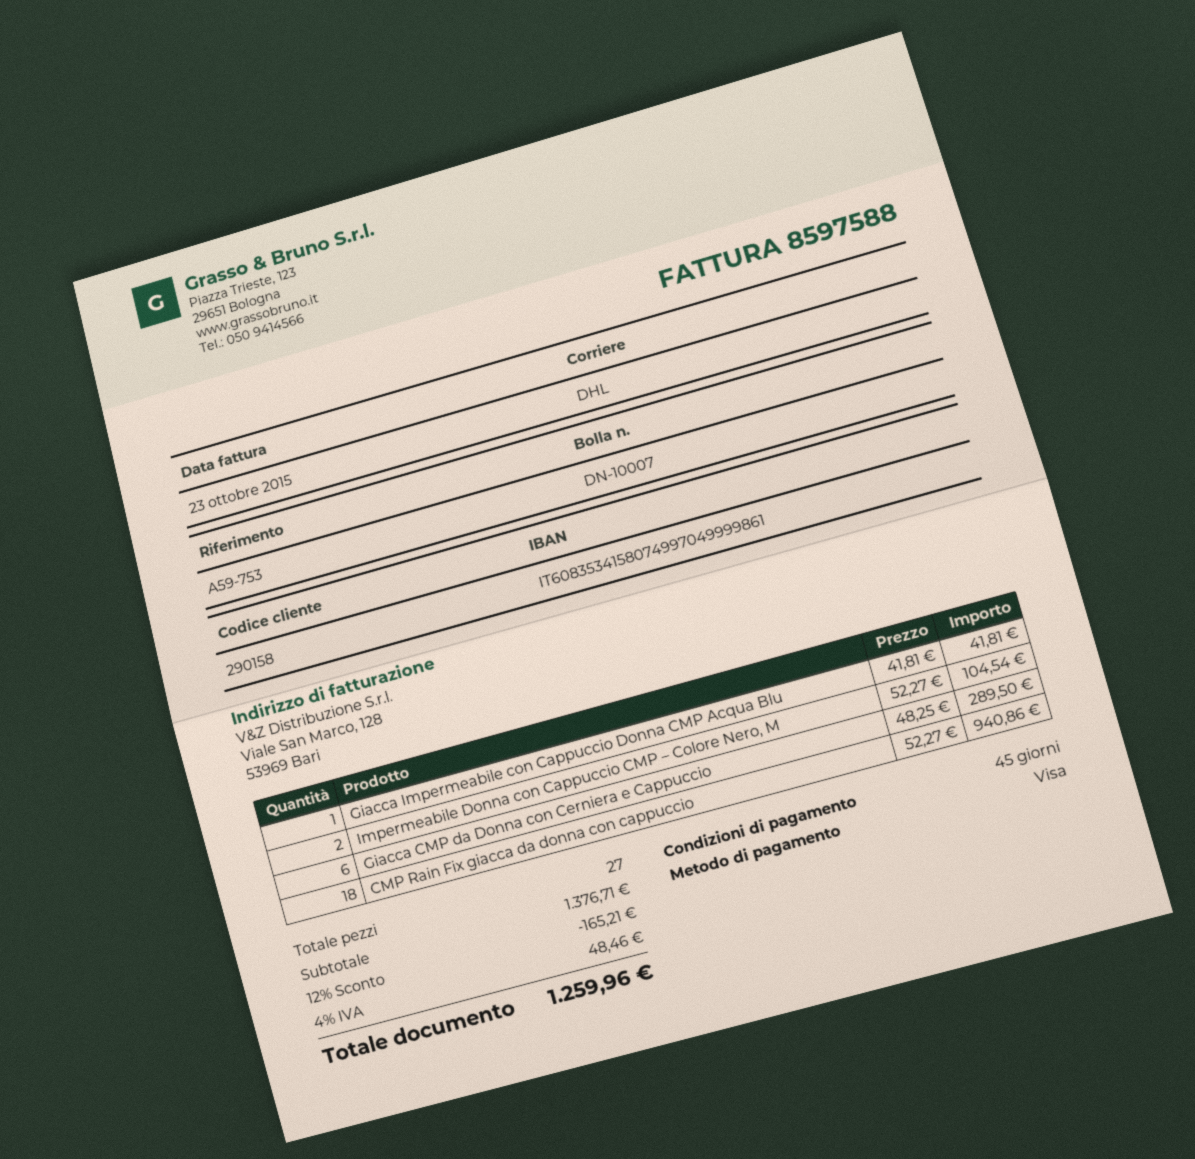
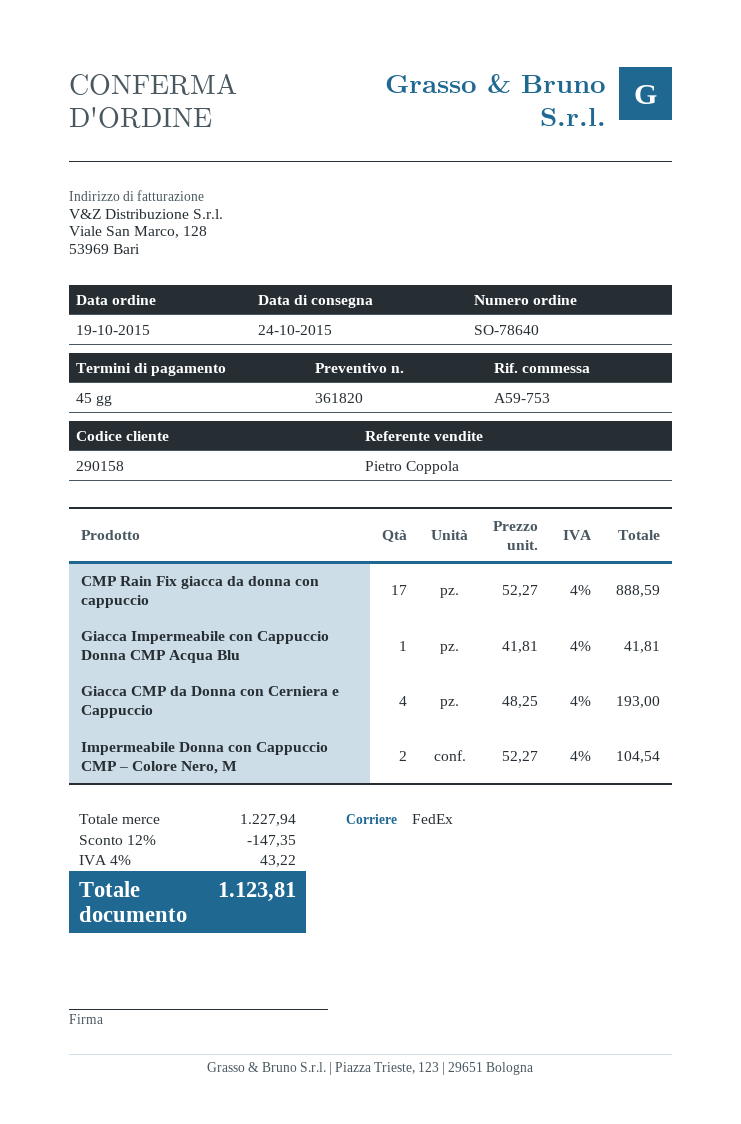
shipping method: DHL -> FedEx
Giacca CMP da Donna con Cerniera e Cappuccio: 6 x 48.25 = 289.50 -> 4 x 48.25 = 193.00
CMP Rain Fix giacca da donna con cappuccio: 18 x 52.27 = 940.86 -> 17 x 52.27 = 888.59
subtotal: 1376.71 -> 1227.94
discount: 12% = 165.21 -> 12% = 147.35
tax: 4% = 48.46 -> 4% = 43.22
total: 1259.96 -> 1123.81

